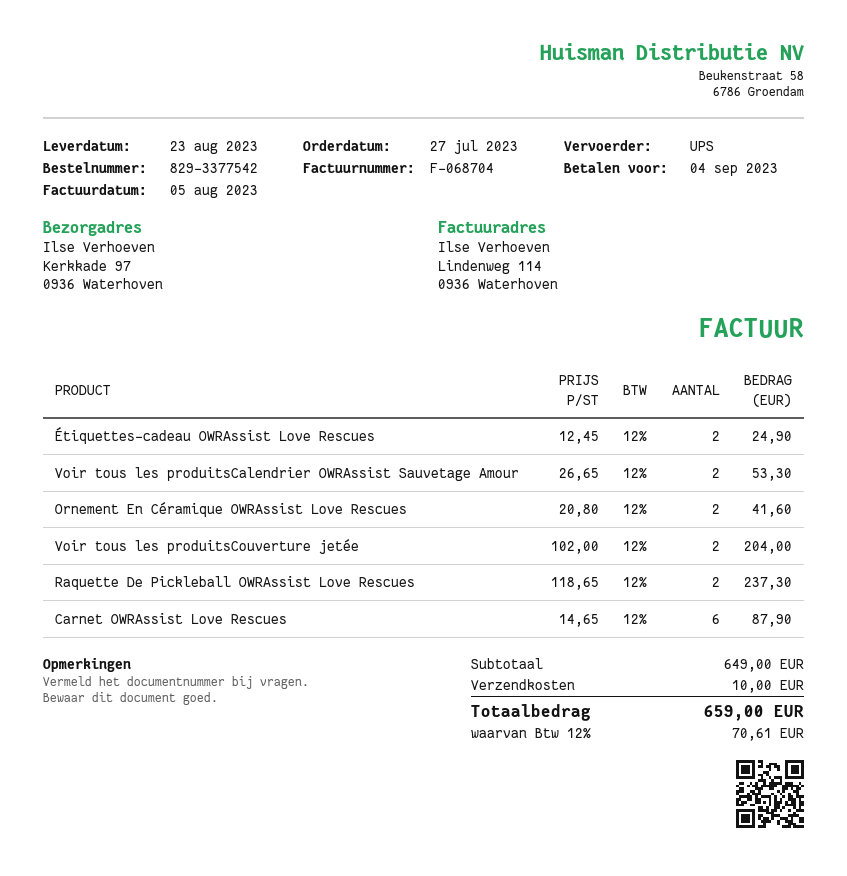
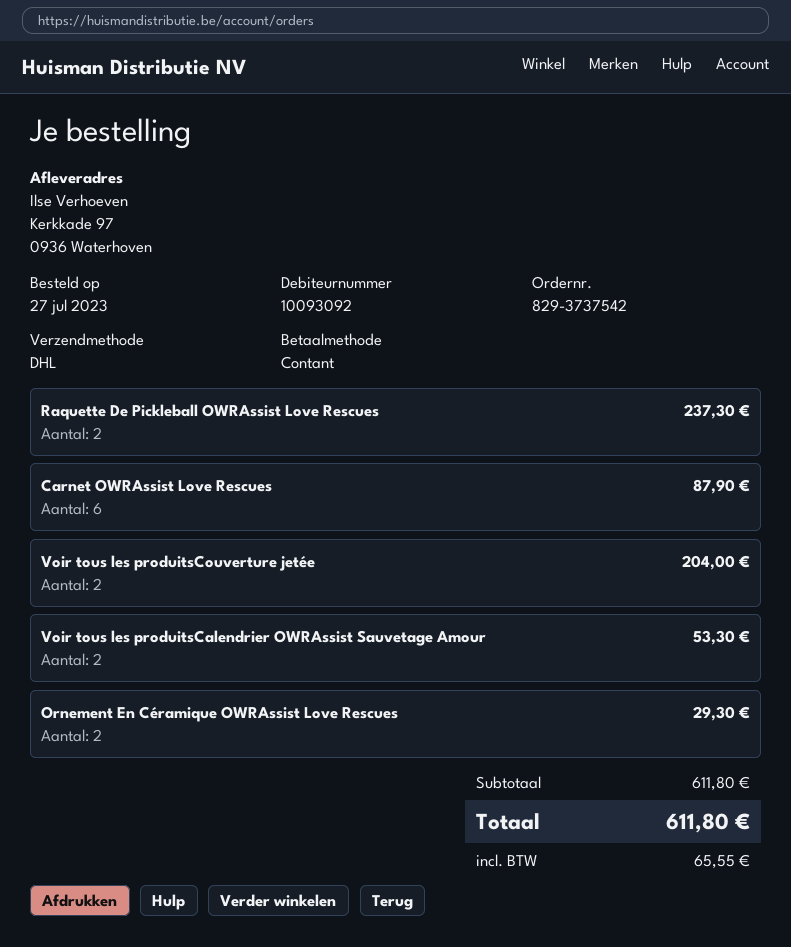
order number: 829-3377542 -> 829-3737542
shipping method: UPS -> DHL
Étiquettes-cadeau OWRAssist Love Rescues: 2 for 24.90 -> none
Ornement En Céramique OWRAssist Love Rescues: 2 for 41.60 -> 2 for 29.30
subtotal: 649.00 -> 611.80
shipping: 10.00 -> none
tax: 70.61 -> 65.55
total: 659.00 -> 611.80

